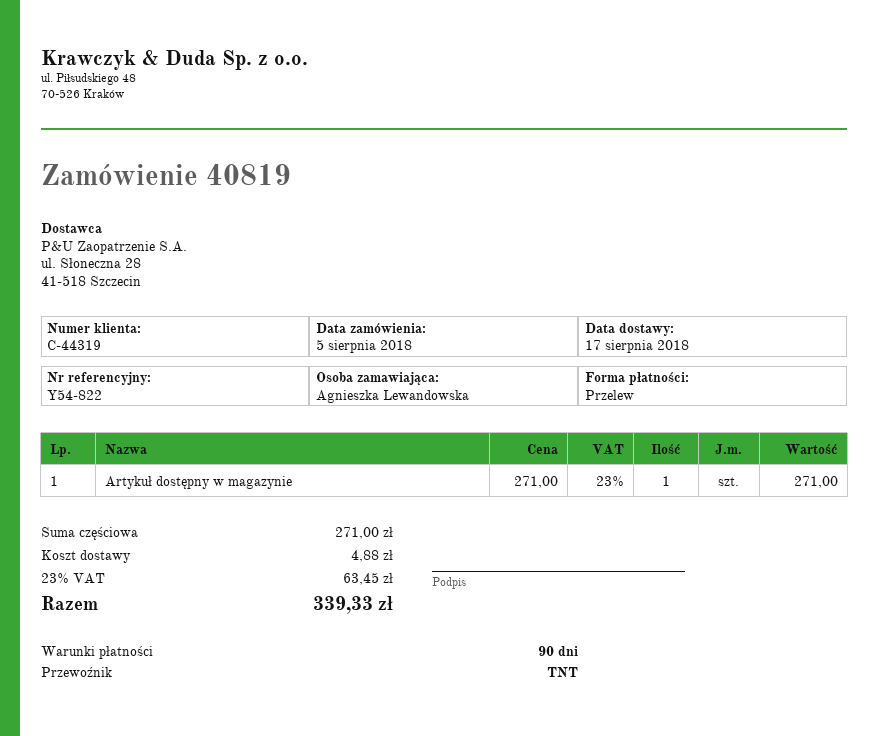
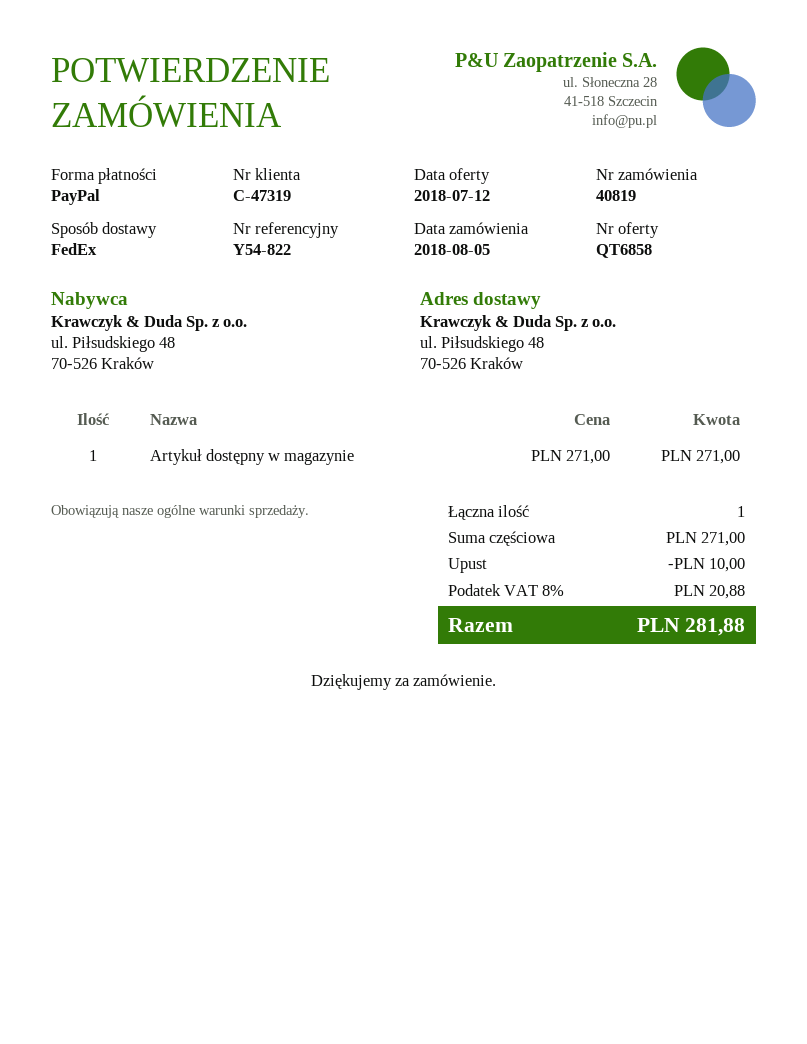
customer number: C-44319 -> C-47319
payment method: bank transfer -> PayPal
shipping method: TNT -> FedEx
discount: none -> 10.00
shipping: 4.88 -> none
tax: 23% = 63.45 -> 8% = 20.88
total: 339.33 -> 281.88

